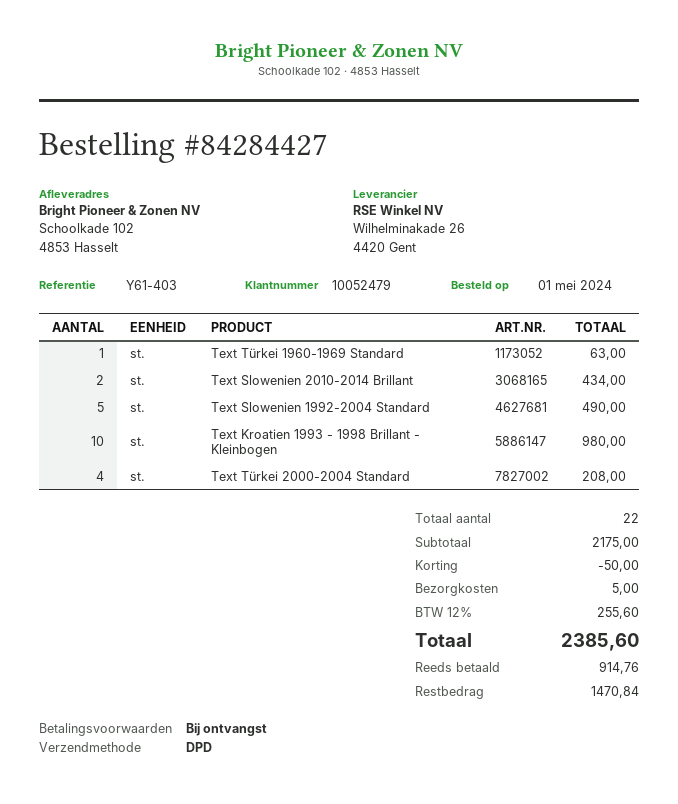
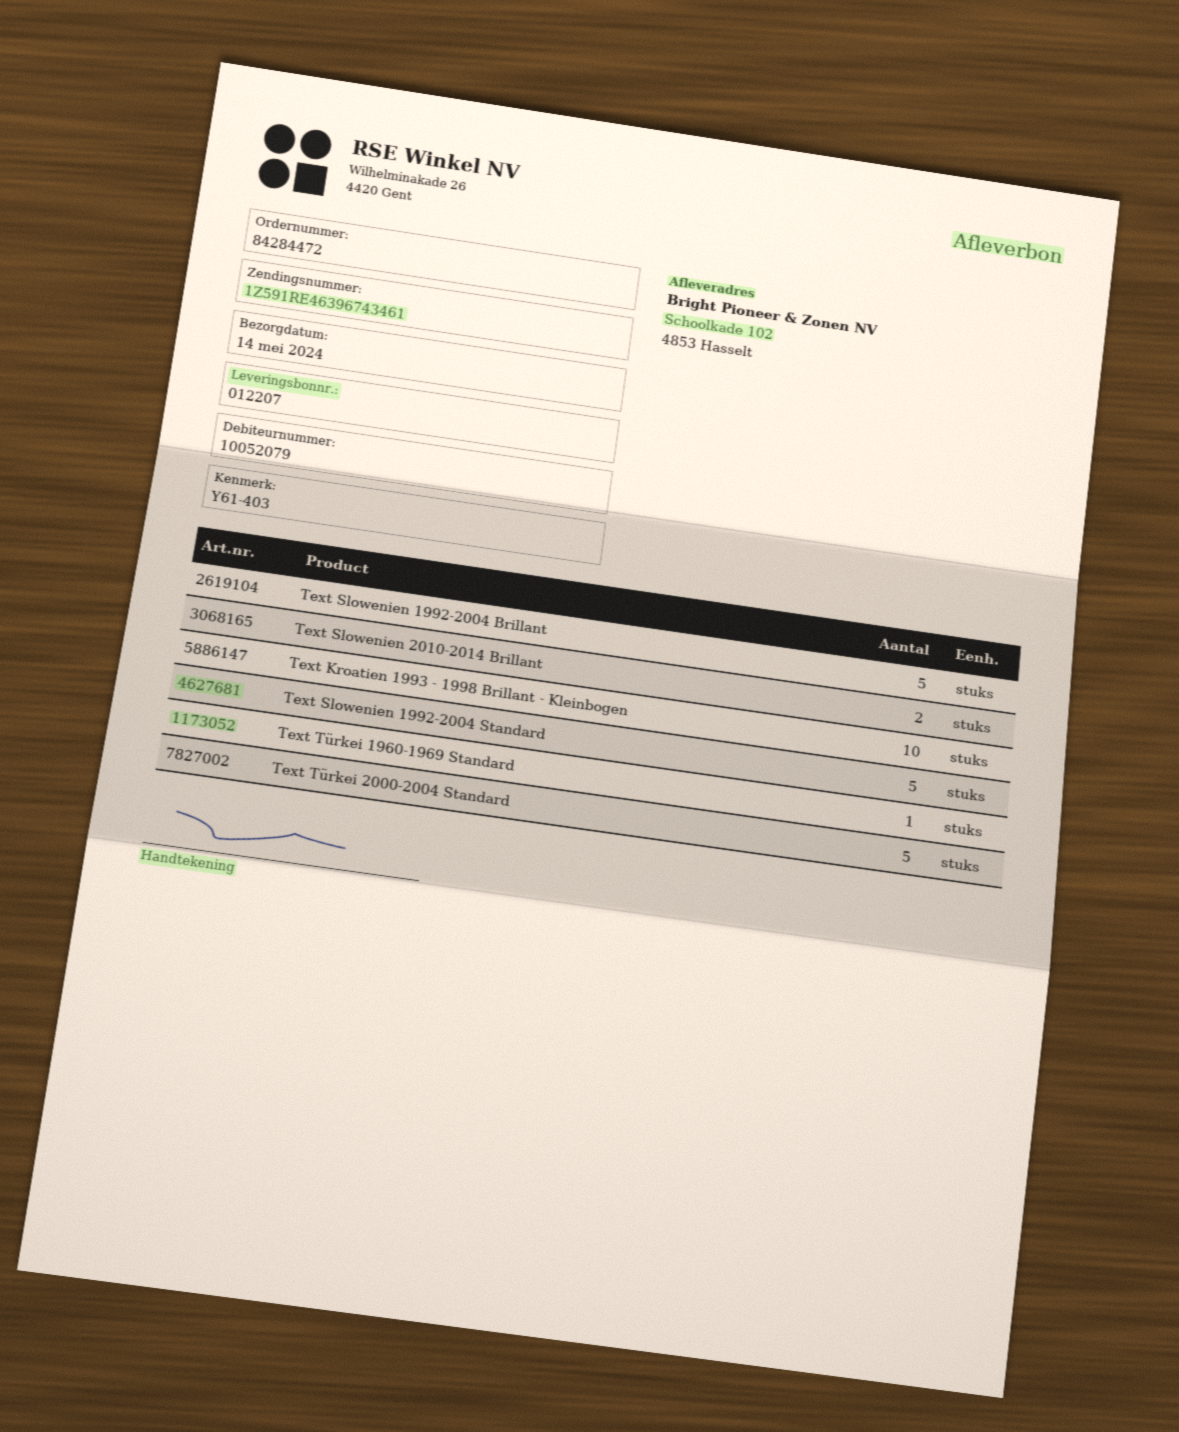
order number: 84284427 -> 84284472
customer number: 10052479 -> 10052079
Text Türkei 2000-2004 Standard: 4 -> 5
Text Slowenien 1992-2004 Brillant: none -> 5

